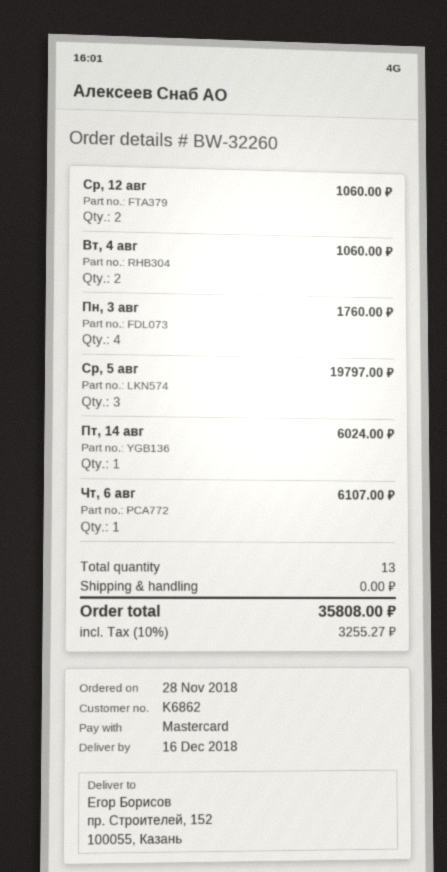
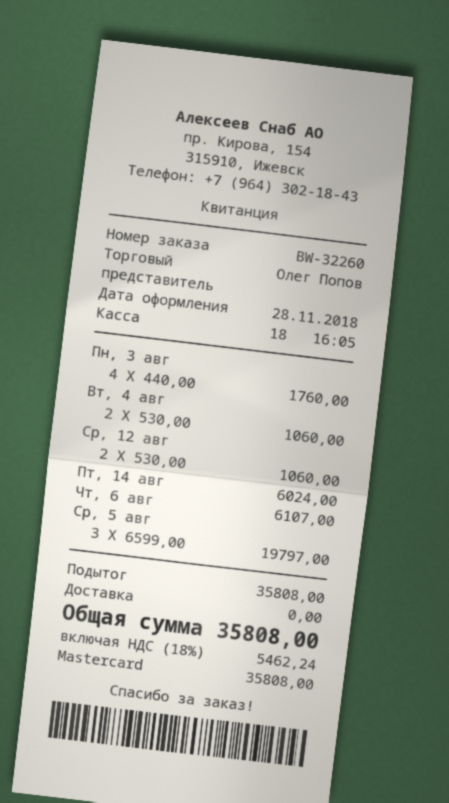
tax: 10% = 3255.27 -> 18% = 5462.24

